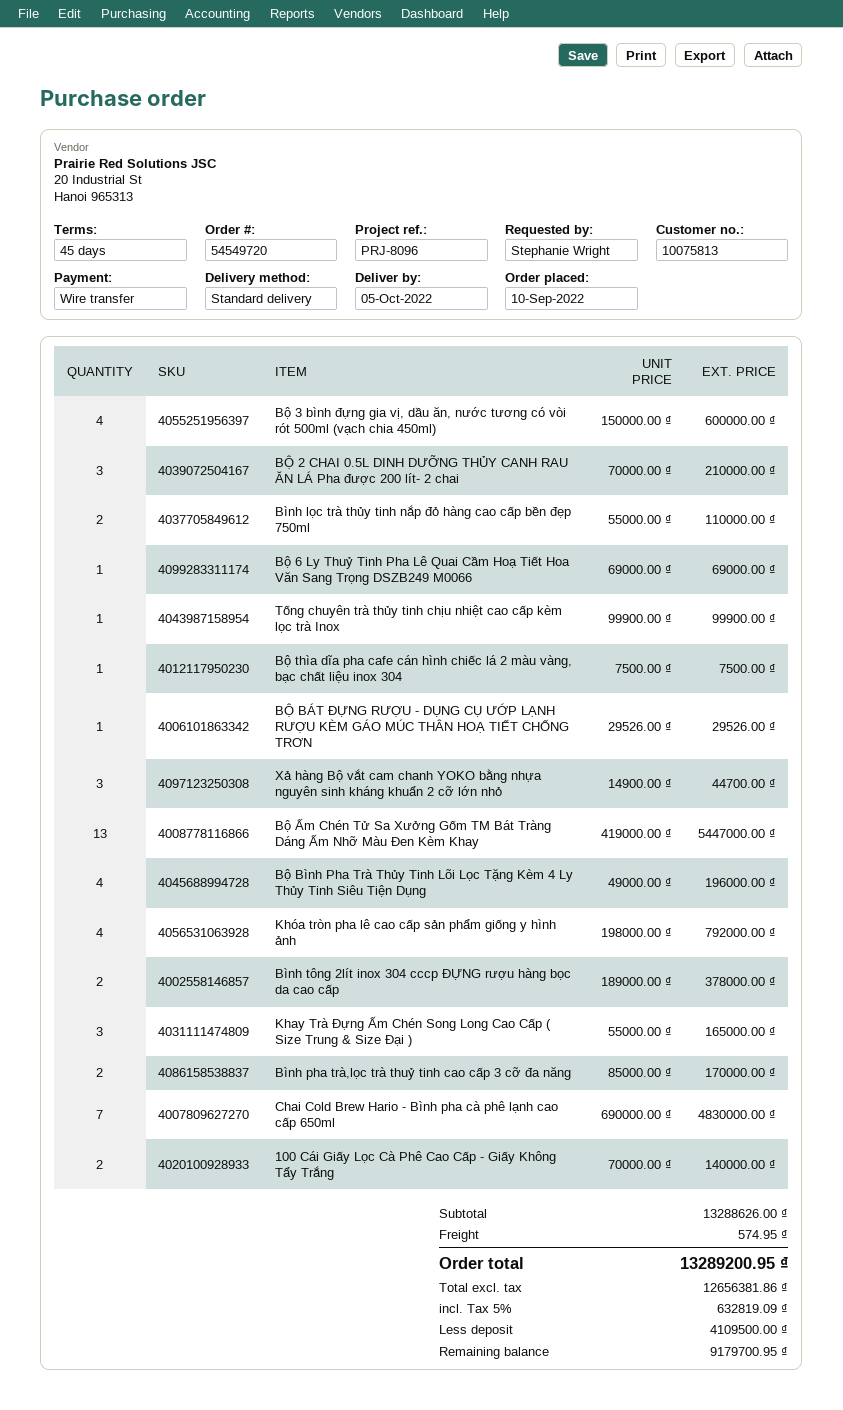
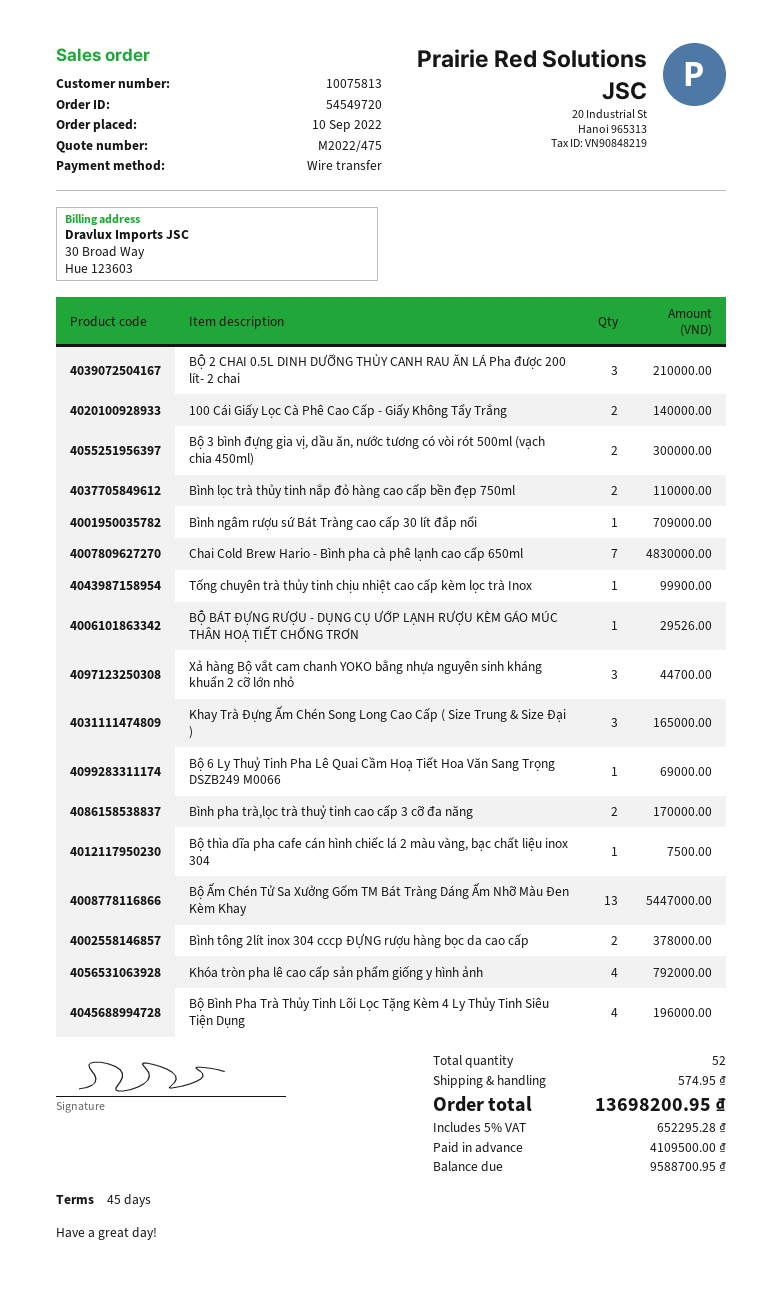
Bộ 3 bình đựng gia vị, dầu ăn, nước tương có vòi rót 500ml (vạch chia 450ml): 4 for 600000.00 -> 2 for 300000.00
Bình ngâm rượu sứ Bát Tràng cao cấp 30 lít đắp nổi: none -> 1 for 709000.00
tax: 5% = 632819.09 -> 5% = 652295.28
total: 13289200.95 -> 13698200.95
balance: 9179700.95 -> 9588700.95

